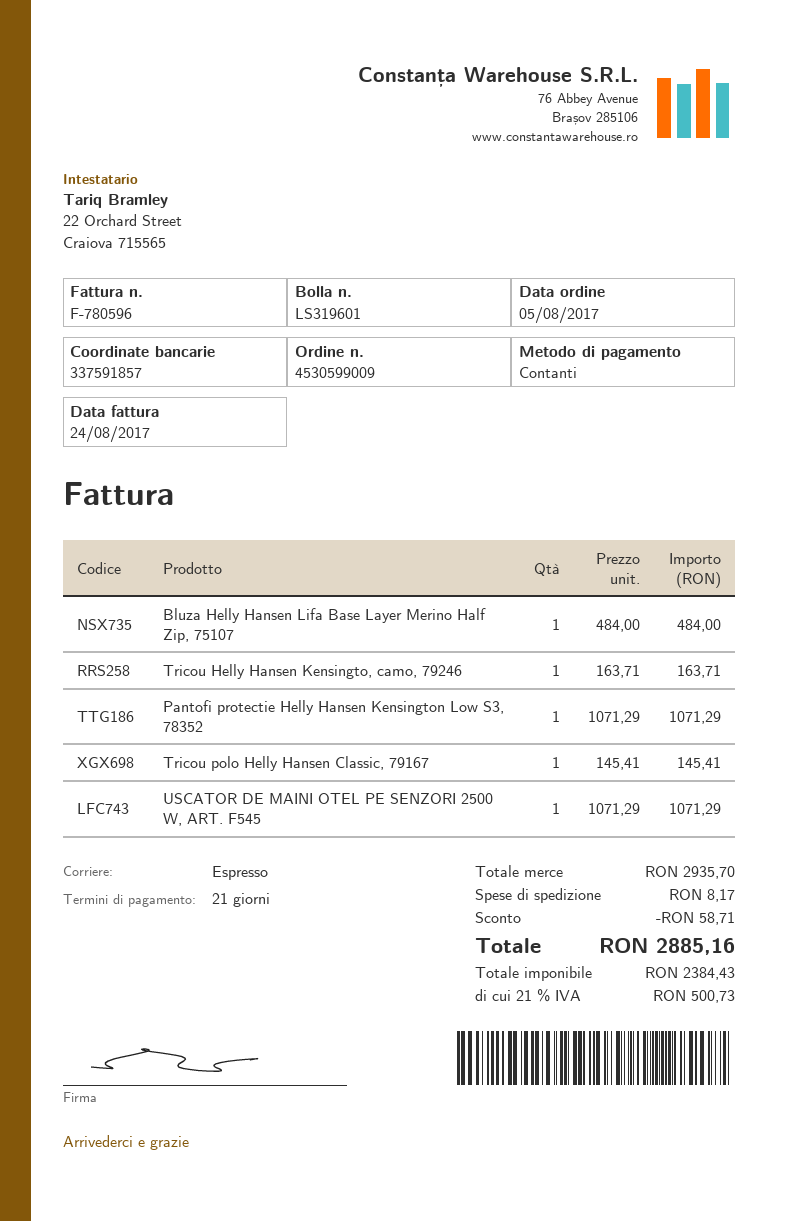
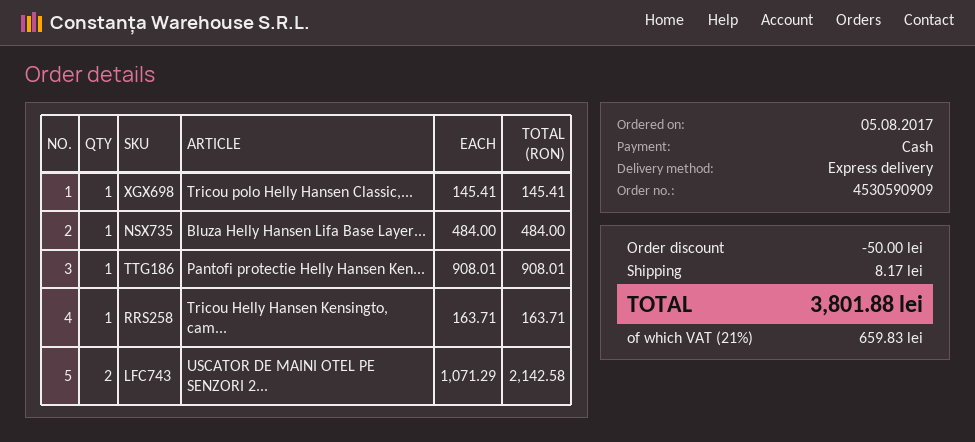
order number: 4530599009 -> 4530590909
Pantofi protectie Helly Hansen Kensington Low S3, 78352: 1 x 1071.29 = 1071.29 -> 1 x 908.01 = 908.01
USCATOR DE MAINI OTEL PE SENZORI 2500 W, ART. F545: 1 x 1071.29 = 1071.29 -> 2 x 1071.29 = 2142.58
discount: 58.71 -> 50.00
tax: 21% = 500.73 -> 21% = 659.83
total: 2885.16 -> 3801.88

